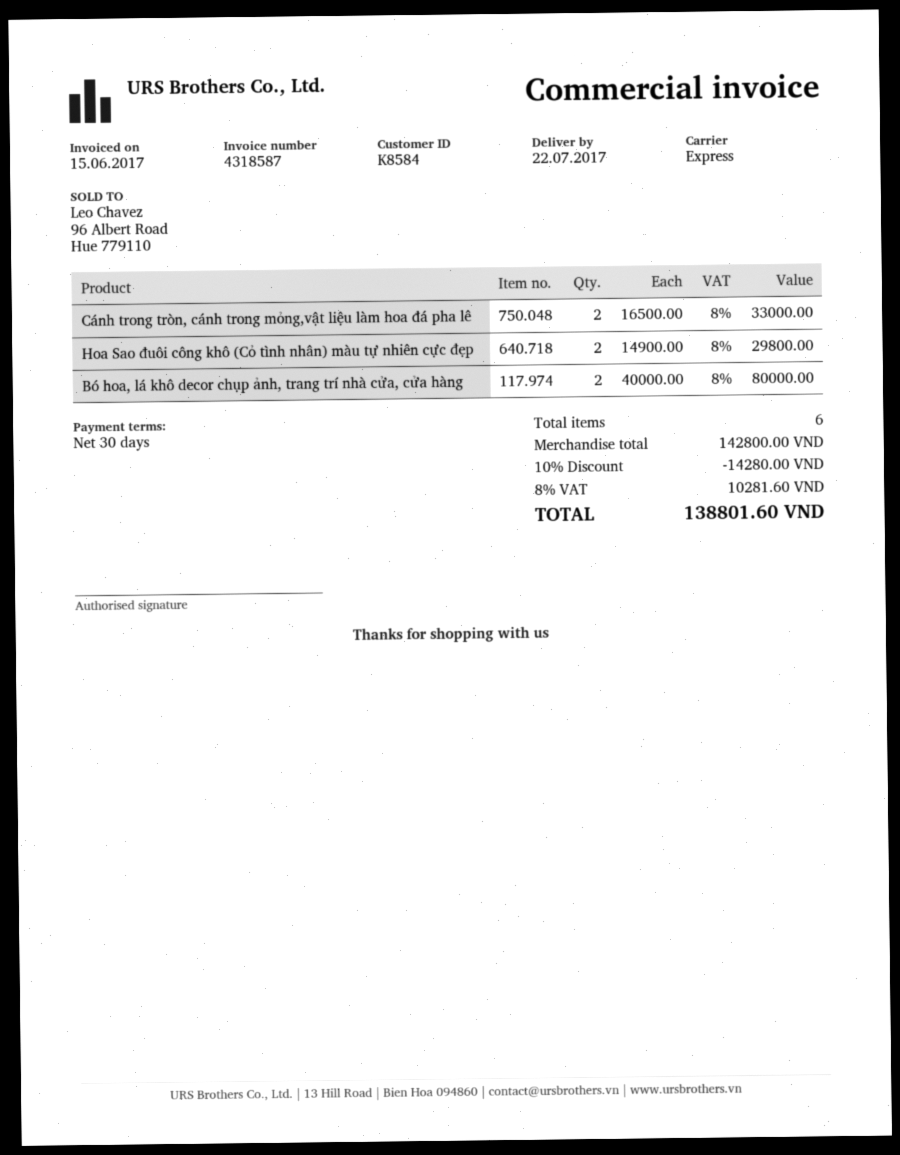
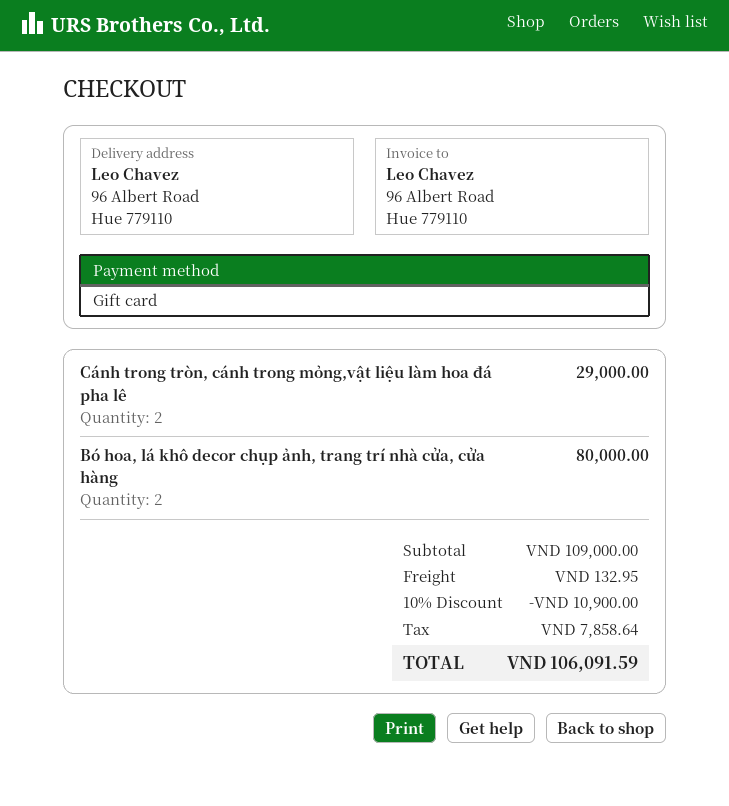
Cánh trong tròn, cánh trong mỏng,vật liệu làm hoa đá pha lê: 2 for 33000.00 -> 2 for 29000.00
Hoa Sao đuôi công khô (Cỏ tình nhân) màu tự nhiên cực đẹp: 2 for 29800.00 -> none
subtotal: 142800.00 -> 109000.00
discount: 10% = 14280.00 -> 10% = 10900.00
shipping: none -> 132.95
tax: 10281.60 -> 7858.64
total: 138801.60 -> 106091.59

